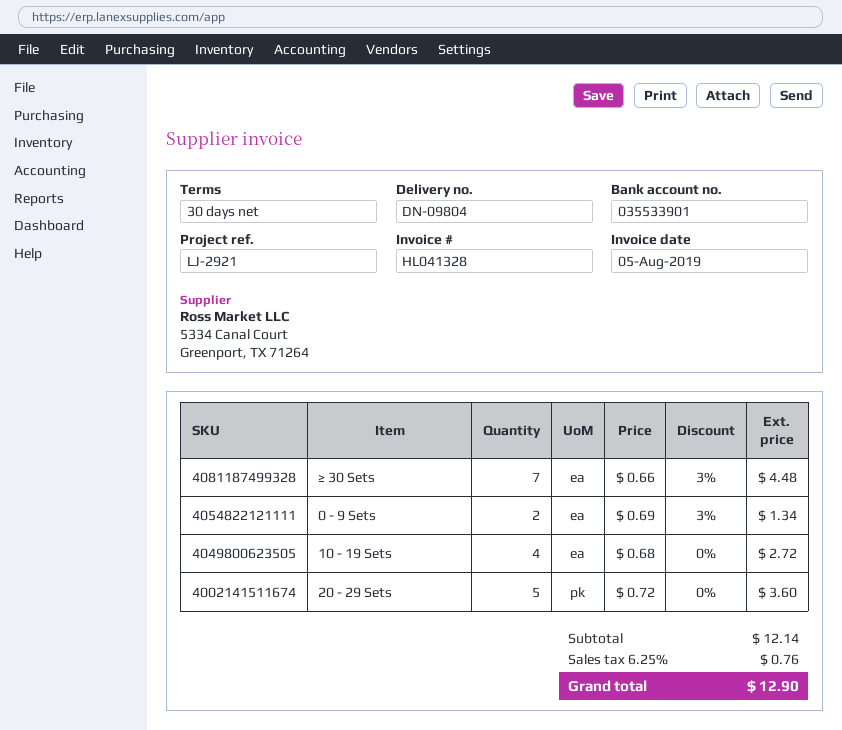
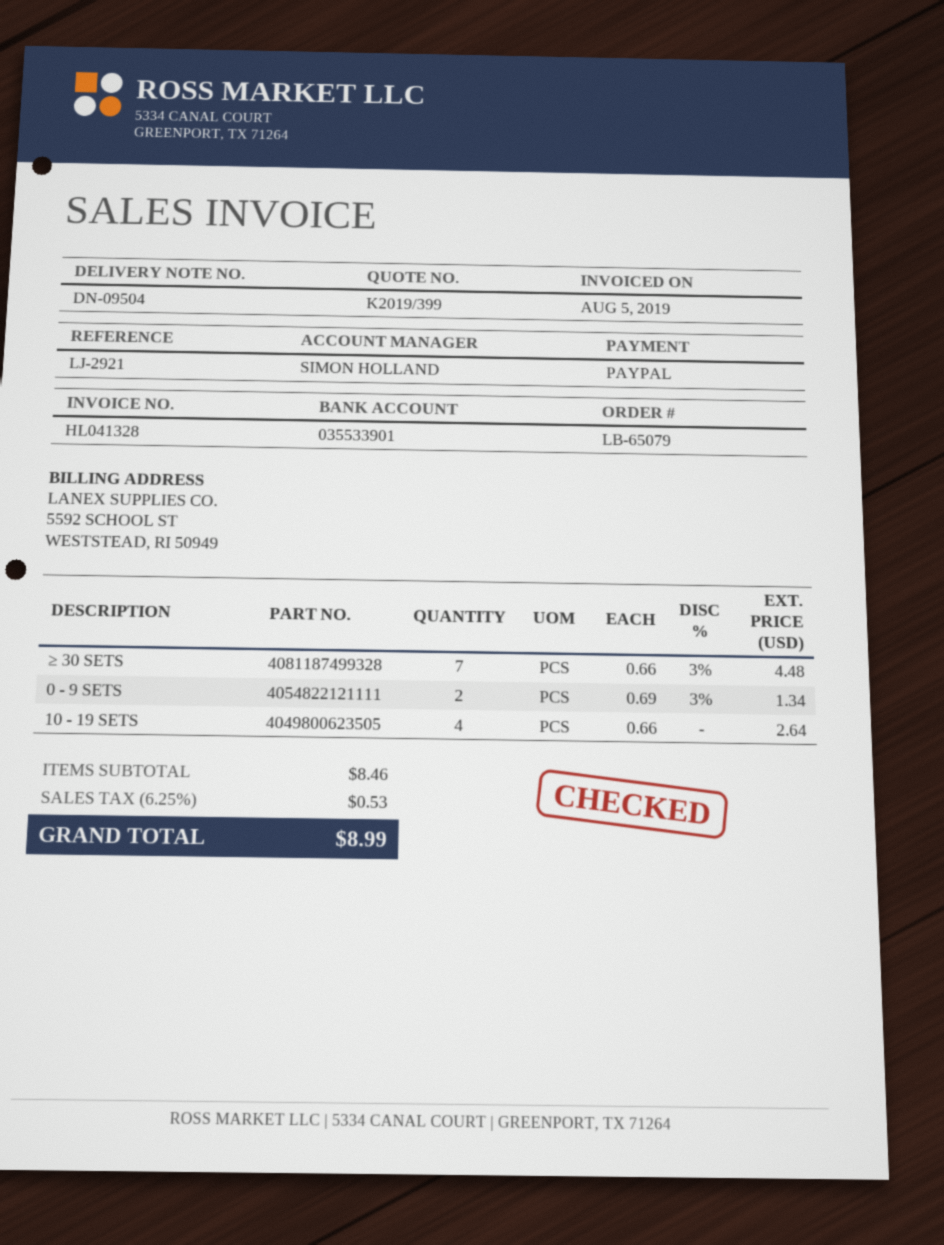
delivery note number: DN-09804 -> DN-09504
10 - 19 Sets: 4 x 0.68 = 2.72 -> 4 x 0.66 = 2.64
20 - 29 Sets: 5 x 0.72 = 3.60 -> none
subtotal: 12.14 -> 8.46
tax: 6.25% = 0.76 -> 6.25% = 0.53
total: 12.90 -> 8.99

